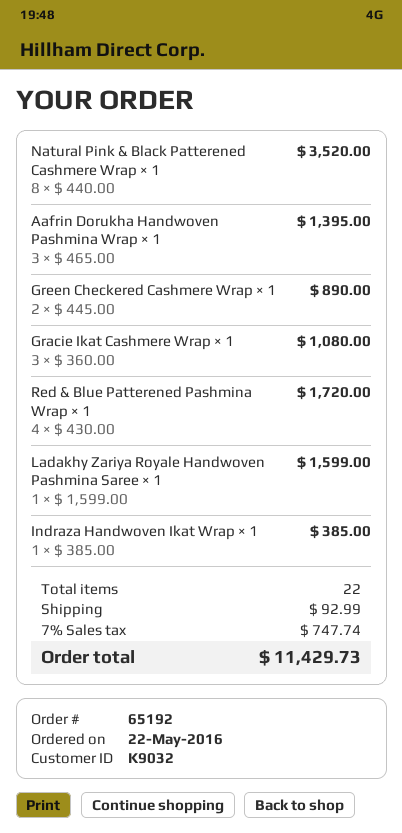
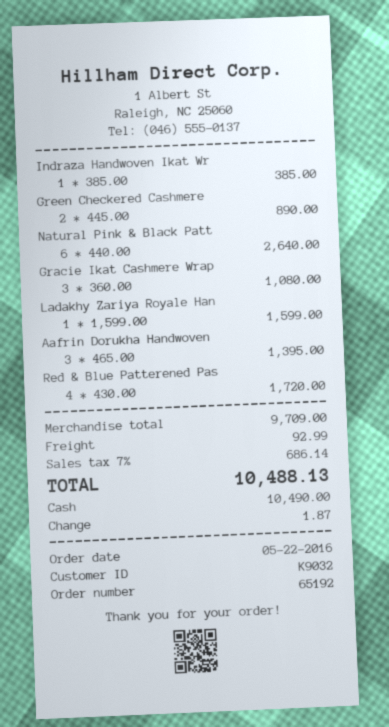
Natural Pink & Black Patterened Cashmere Wrap × 1: 8 x 440.00 = 3520.00 -> 6 x 440.00 = 2640.00
tax: 7% = 747.74 -> 7% = 686.14
total: 11429.73 -> 10488.13

